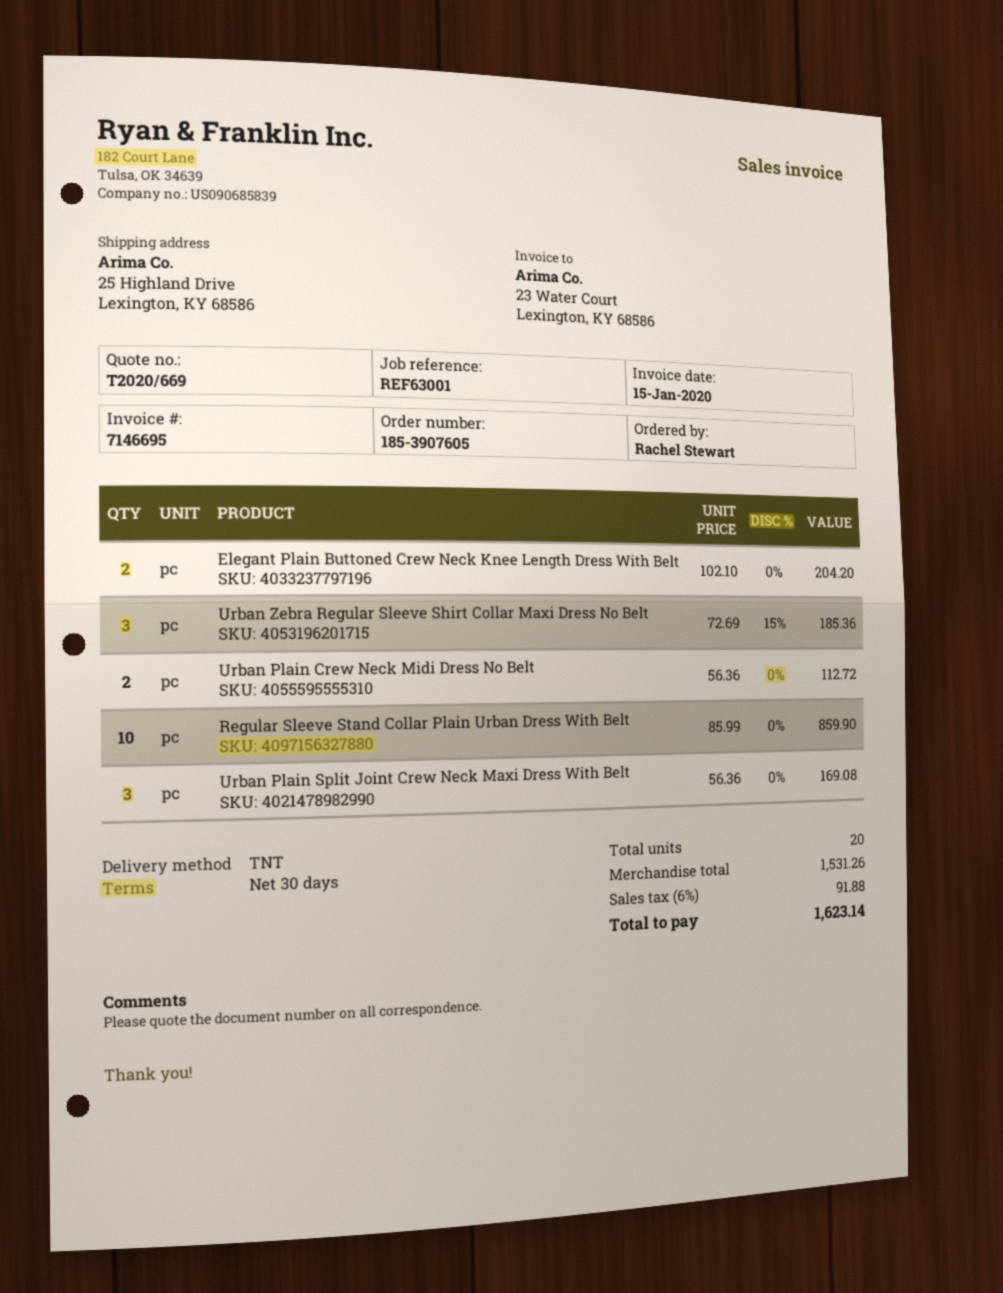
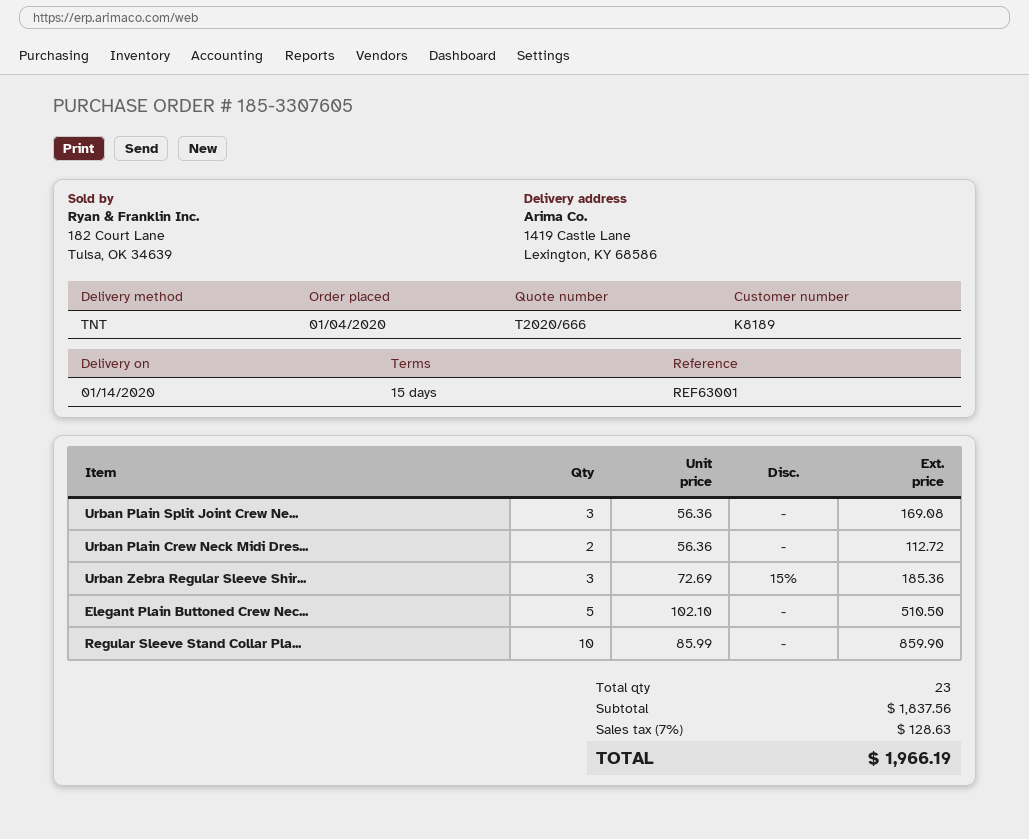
quote number: T2020/669 -> T2020/666
order number: 185-3907605 -> 185-3307605
payment terms: 30 days -> 15 days
ship to: 25 Highland Drive, Lexington, KY 68586 -> 1419 Castle Lane, Lexington, KY 68586
Elegant Plain Buttoned Crew Neck Knee Length Dress With Belt: 2 x 102.10 = 204.20 -> 5 x 102.10 = 510.50
total quantity: 20 -> 23
subtotal: 1531.26 -> 1837.56
tax: 6% = 91.88 -> 7% = 128.63
total: 1623.14 -> 1966.19

